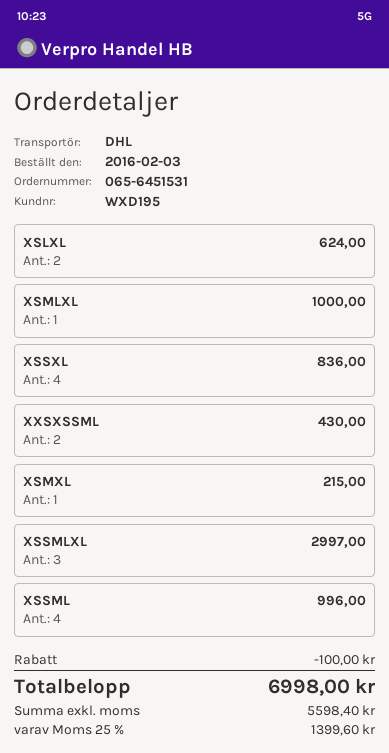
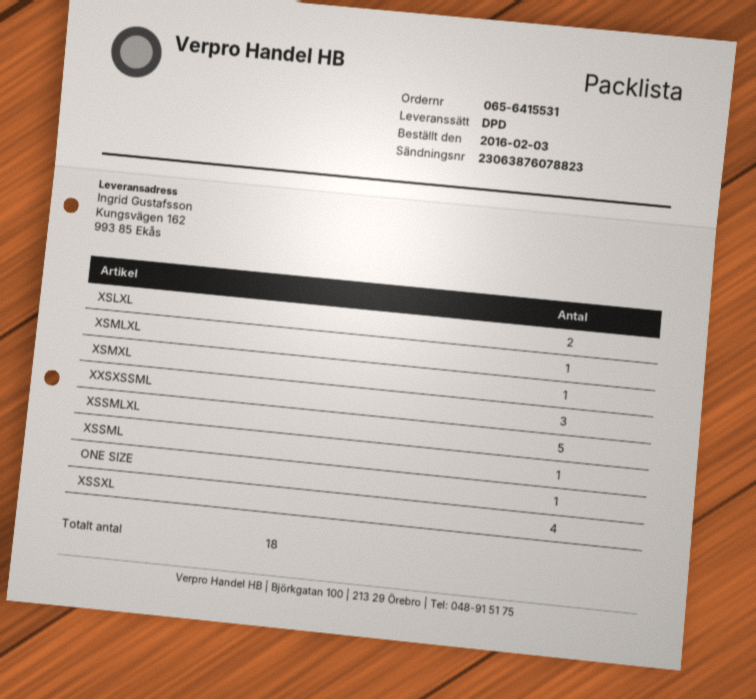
order number: 065-6451531 -> 065-6415531
shipping method: DHL -> DPD
XXSXSSML: 2 -> 3
XSSMLXL: 3 -> 5
XSSML: 4 -> 1
ONE SIZE: none -> 1

